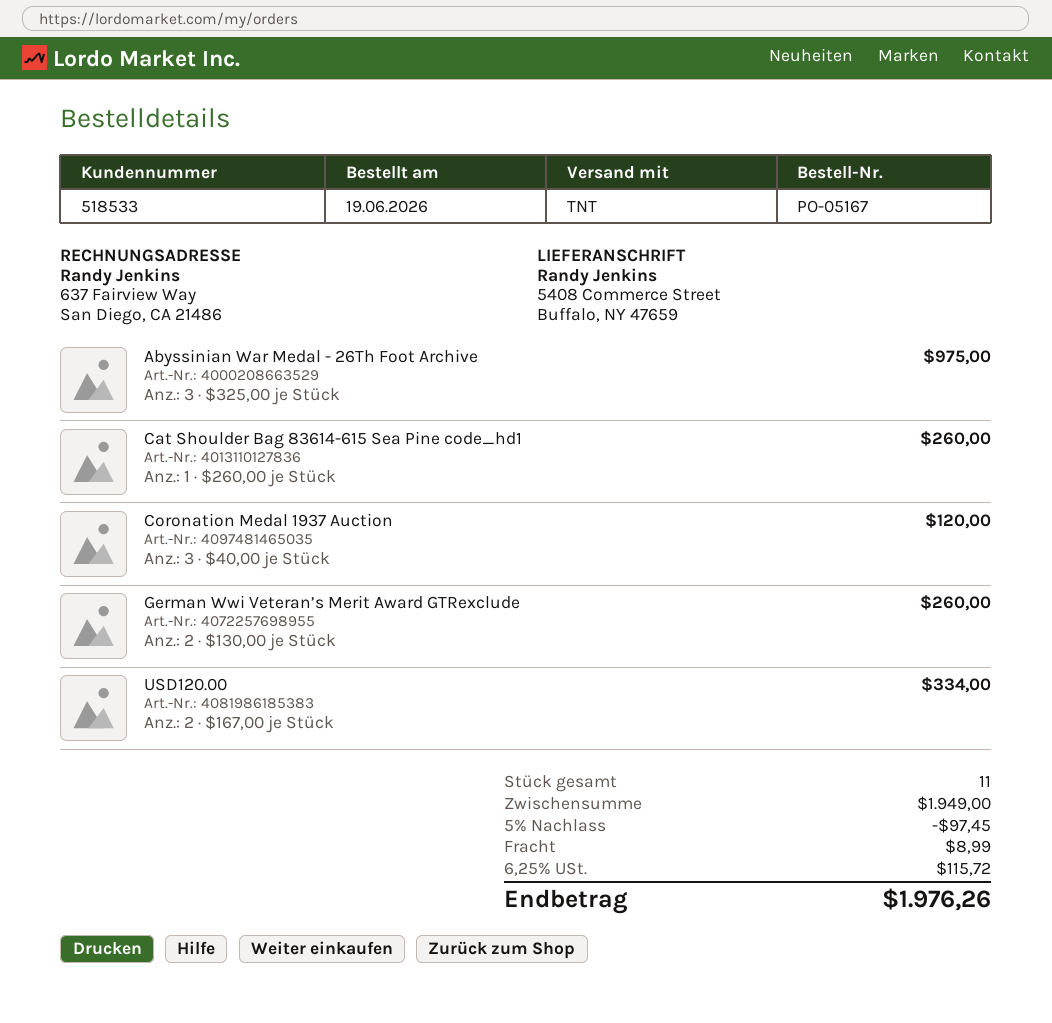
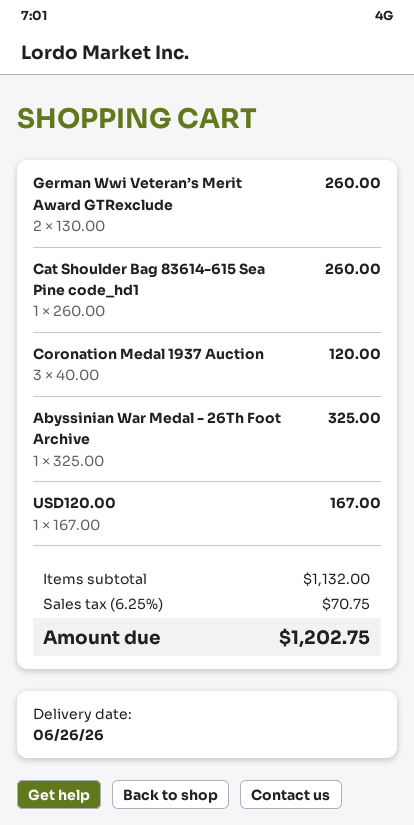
Abyssinian War Medal - 26Th Foot Archive: 3 x 325.00 = 975.00 -> 1 x 325.00 = 325.00
USD120.00: 2 x 167.00 = 334.00 -> 1 x 167.00 = 167.00
subtotal: 1949.00 -> 1132.00
discount: 5% = 97.45 -> none
shipping: 8.99 -> none
tax: 6.25% = 115.72 -> 6.25% = 70.75
total: 1976.26 -> 1202.75

